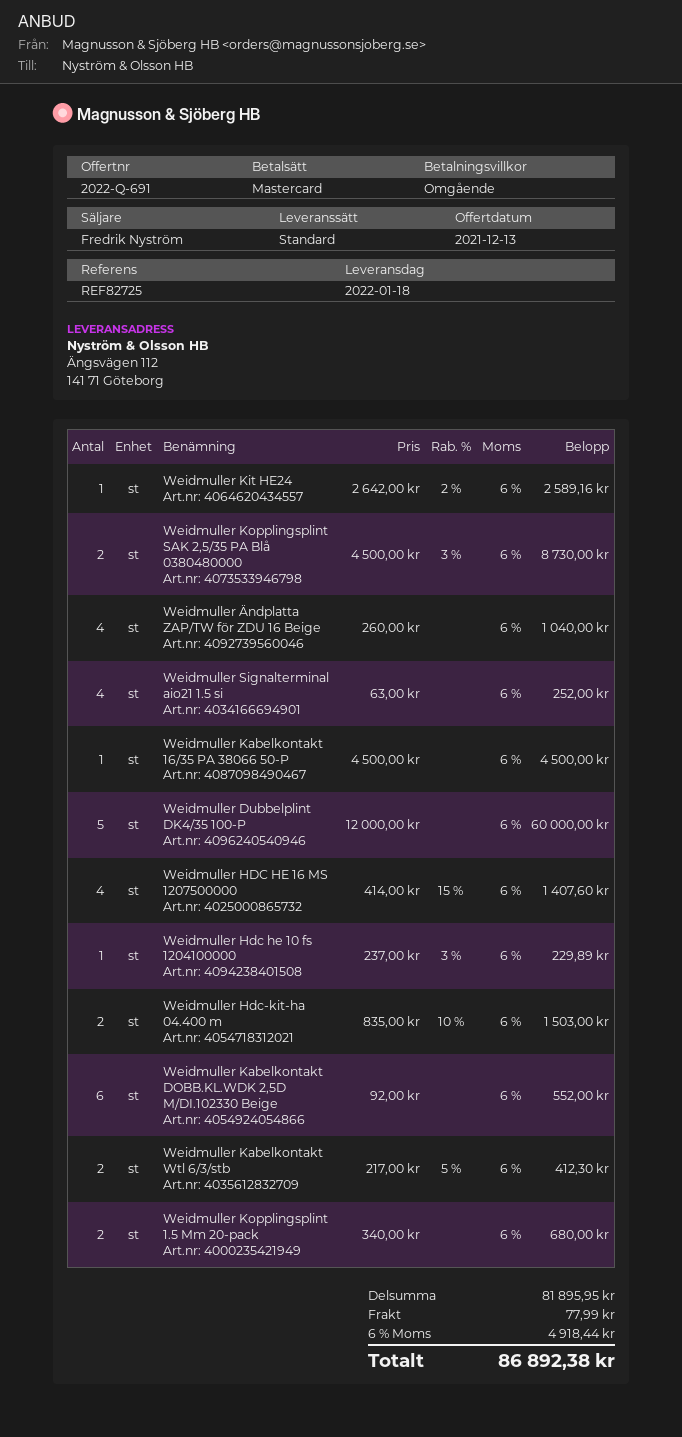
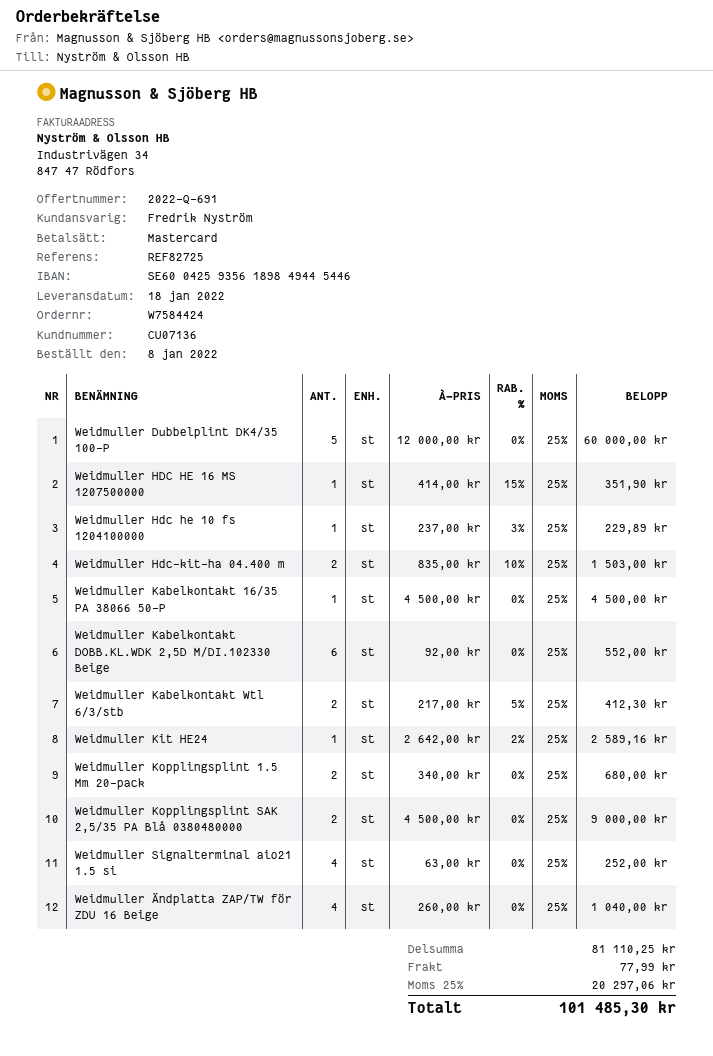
Weidmuller Kopplingsplint SAK 2,5/35 PA Blå 0380480000: 2 x 4500.00 - 3% = 8730.00 -> 2 x 4500.00 = 9000.00
Weidmuller HDC HE 16 MS 1207500000: 4 x 414.00 - 15% = 1407.60 -> 1 x 414.00 - 15% = 351.90
subtotal: 81895.95 -> 81110.25
tax: 6% = 4918.44 -> 25% = 20297.06
total: 86892.38 -> 101485.30

